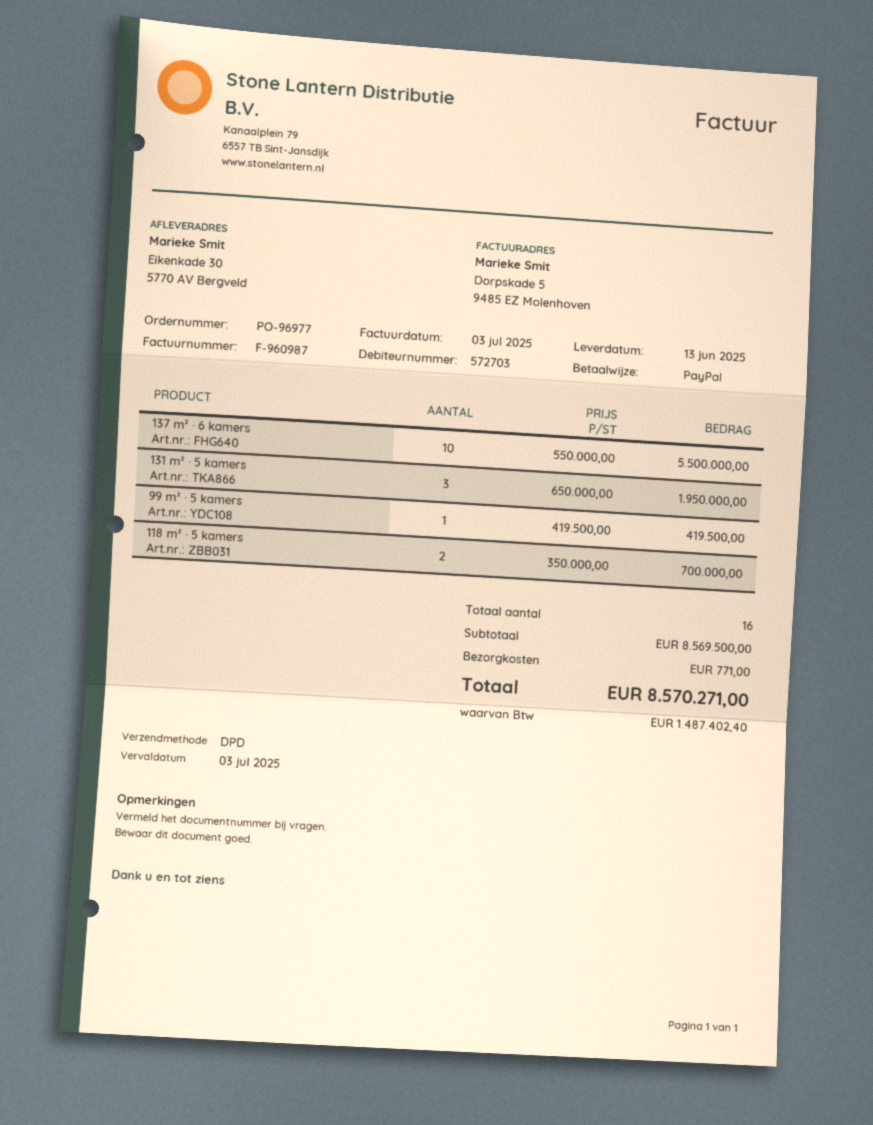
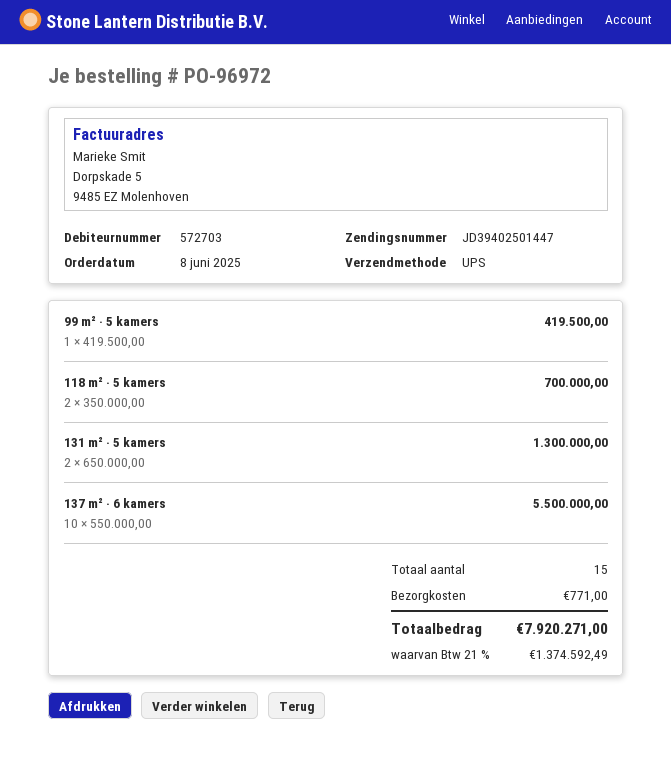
order number: PO-96977 -> PO-96972
shipping method: DPD -> UPS
131 m² · 5 kamers: 3 x 650000.00 = 1950000.00 -> 2 x 650000.00 = 1300000.00
total quantity: 16 -> 15
tax: 1487402.40 -> 1374592.49
total: 8570271.00 -> 7920271.00

